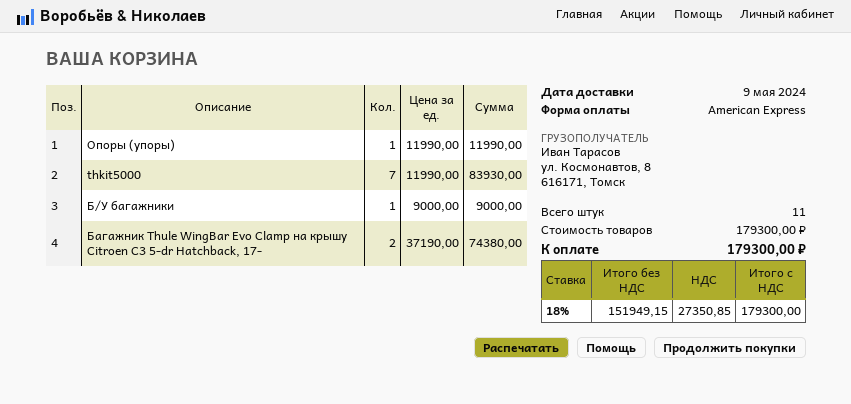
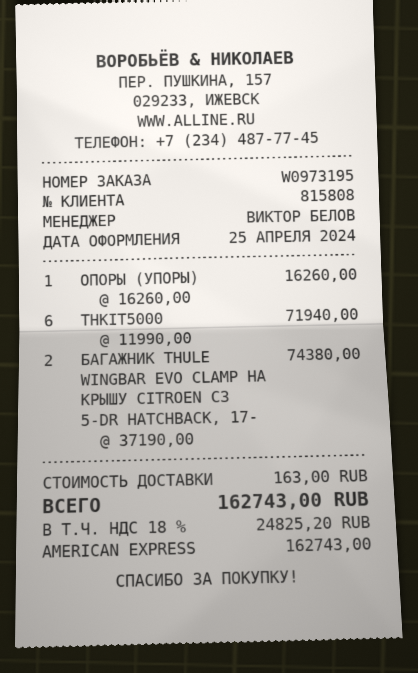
Опоры (упоры): 1 x 11990.00 = 11990.00 -> 1 x 16260.00 = 16260.00
thkit5000: 7 x 11990.00 = 83930.00 -> 6 x 11990.00 = 71940.00
Б/У багажники: 1 x 9000.00 = 9000.00 -> none
shipping: none -> 163.00
tax: 18% = 27350.85 -> 18% = 24825.20
total: 179300.00 -> 162743.00

